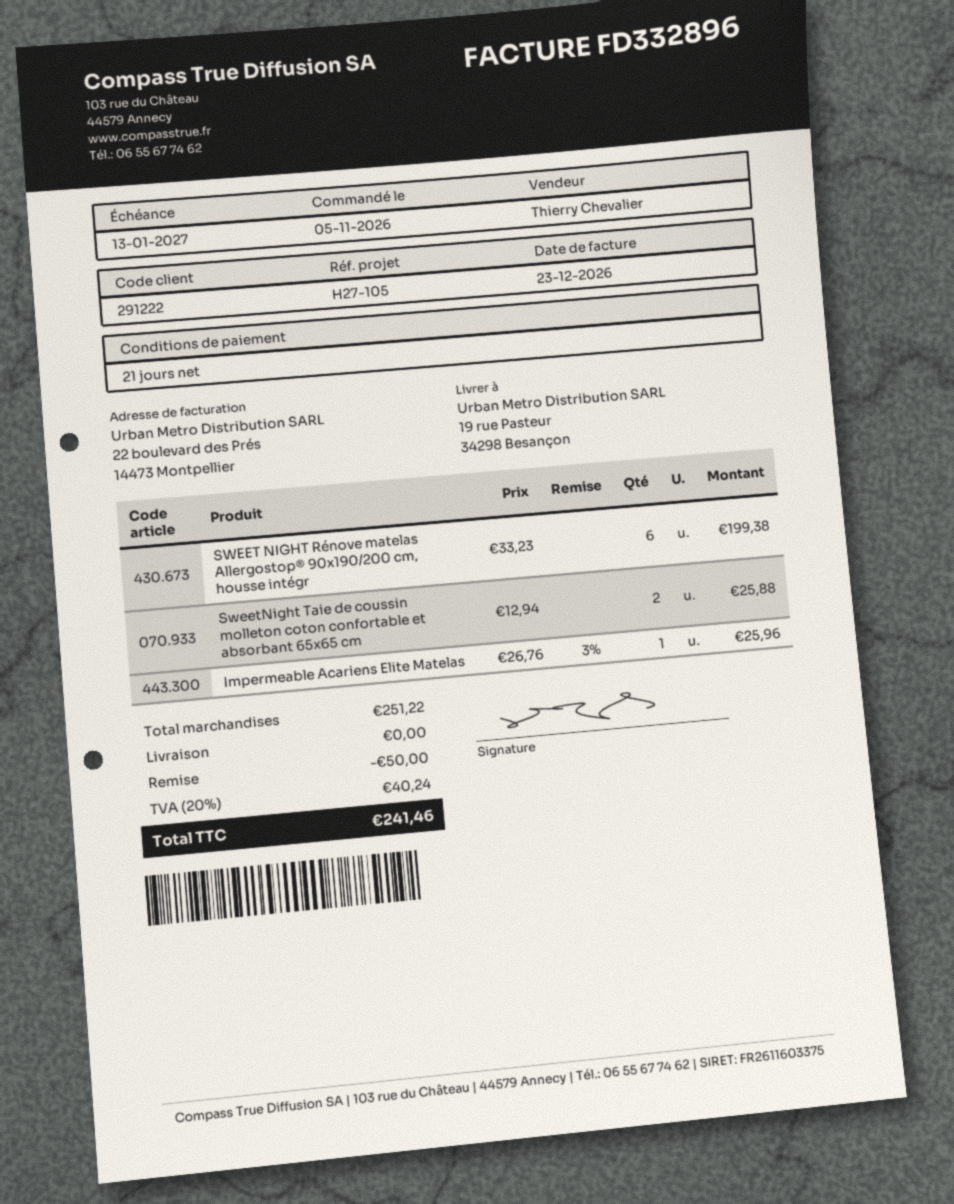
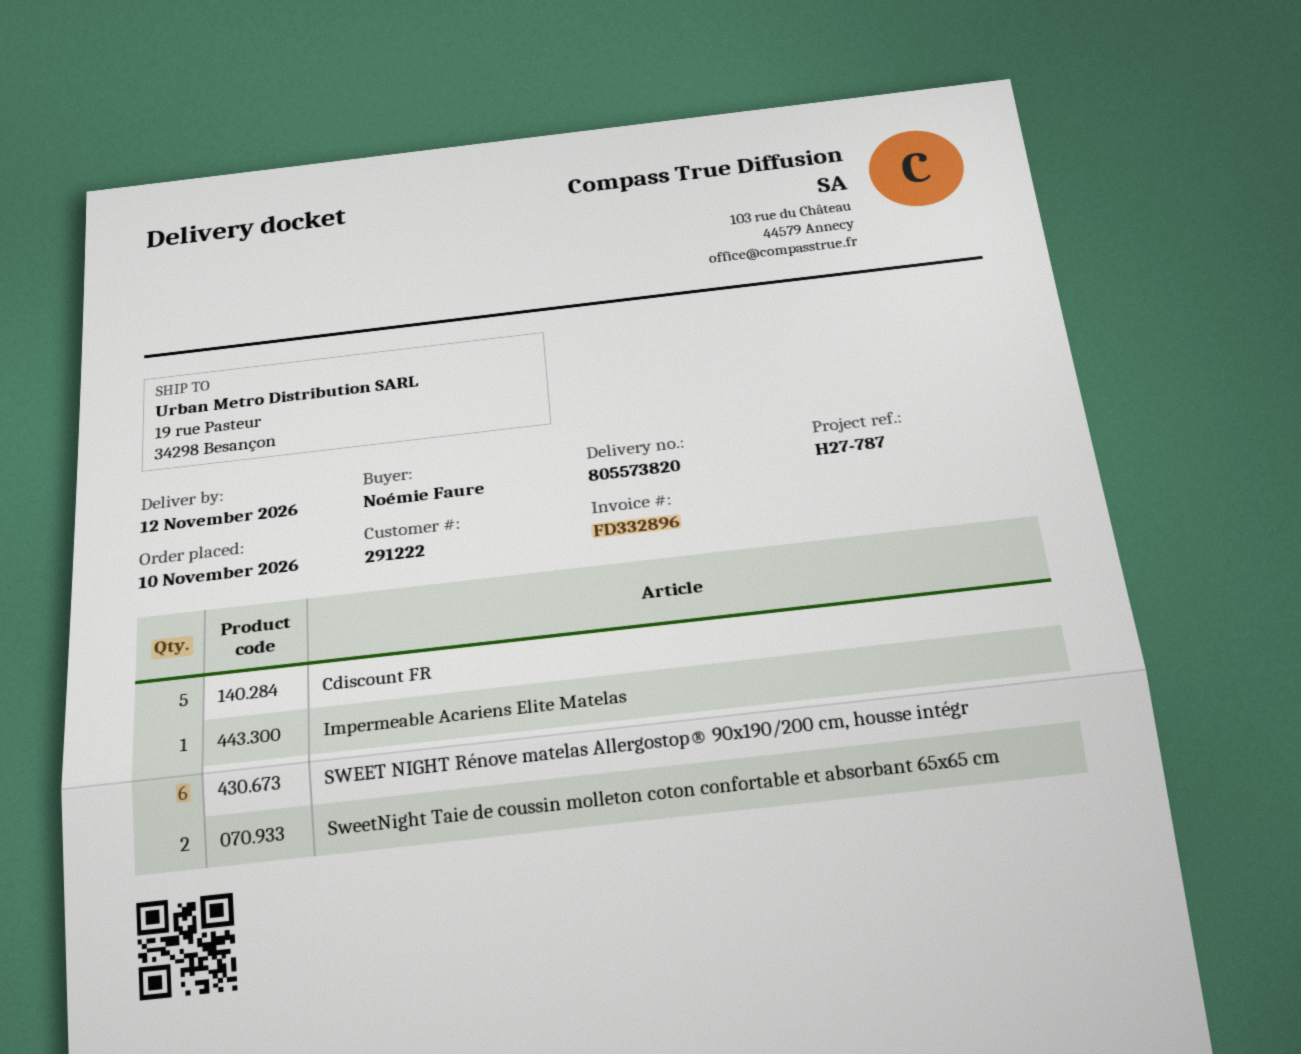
order date: 2026-11-05 -> 2026-11-10
reference: H27-105 -> H27-787
Cdiscount FR: none -> 5

